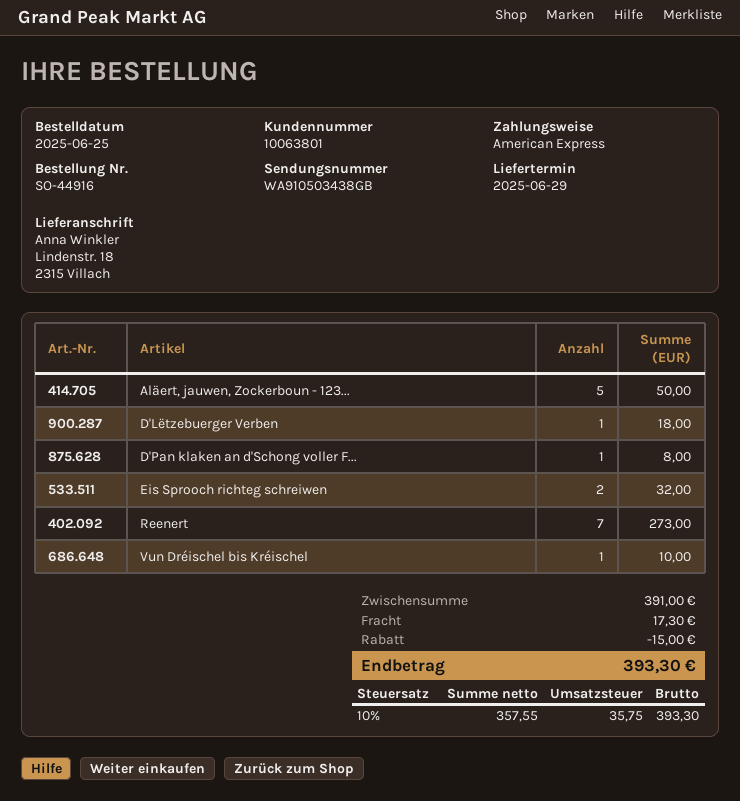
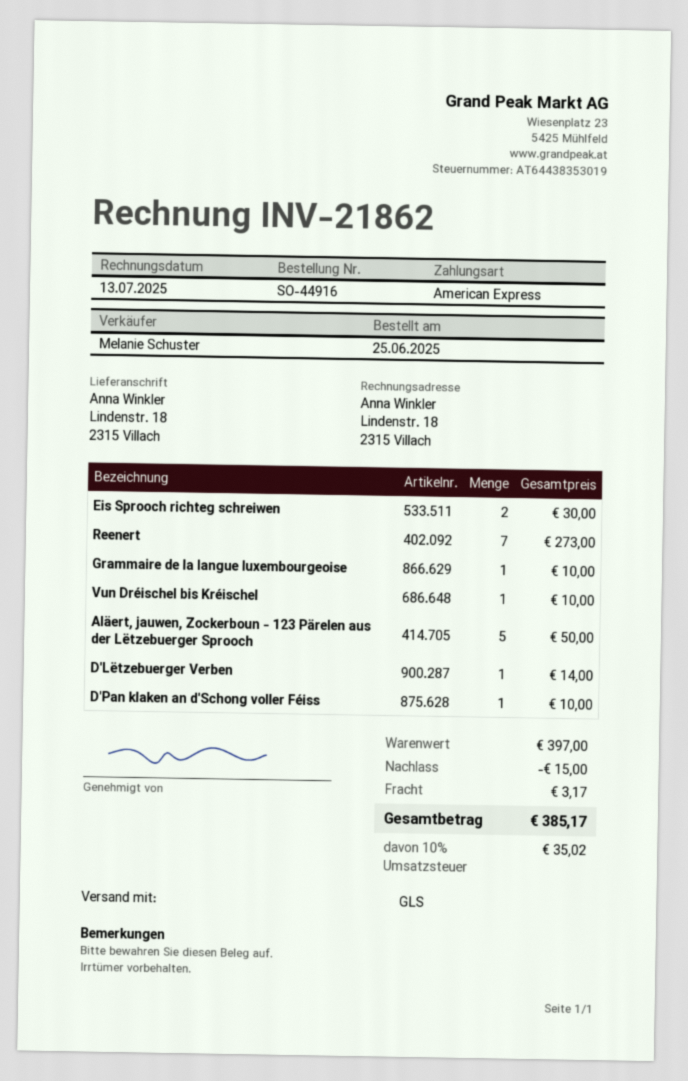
D'Lëtzebuerger Verben: 1 for 18.00 -> 1 for 14.00
D'Pan klaken an d'Schong voller F...: 1 for 8.00 -> 1 for 10.00
Eis Sprooch richteg schreiwen: 2 for 32.00 -> 2 for 30.00
Grammaire de la langue luxembourgeoise: none -> 1 for 10.00
subtotal: 391.00 -> 397.00
shipping: 17.30 -> 3.17
tax: 10% = 35.75 -> 10% = 35.02
total: 393.30 -> 385.17

